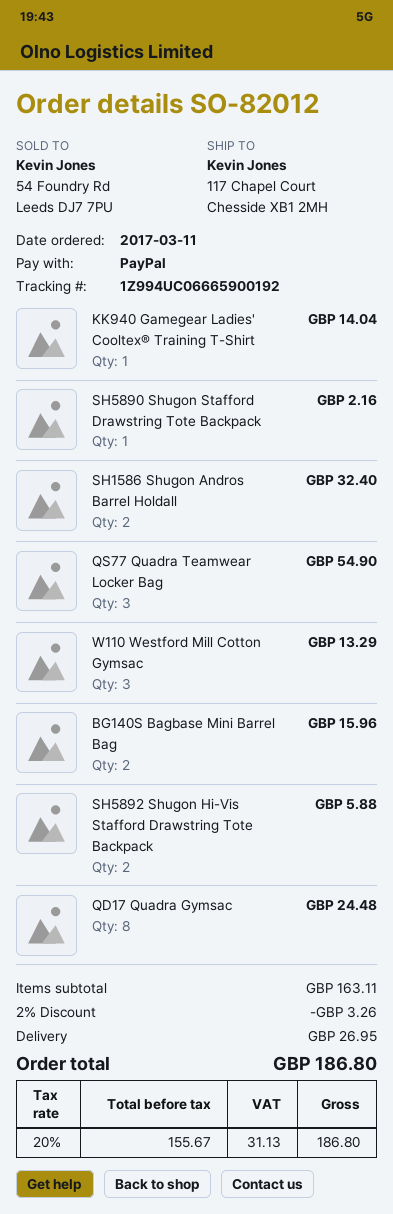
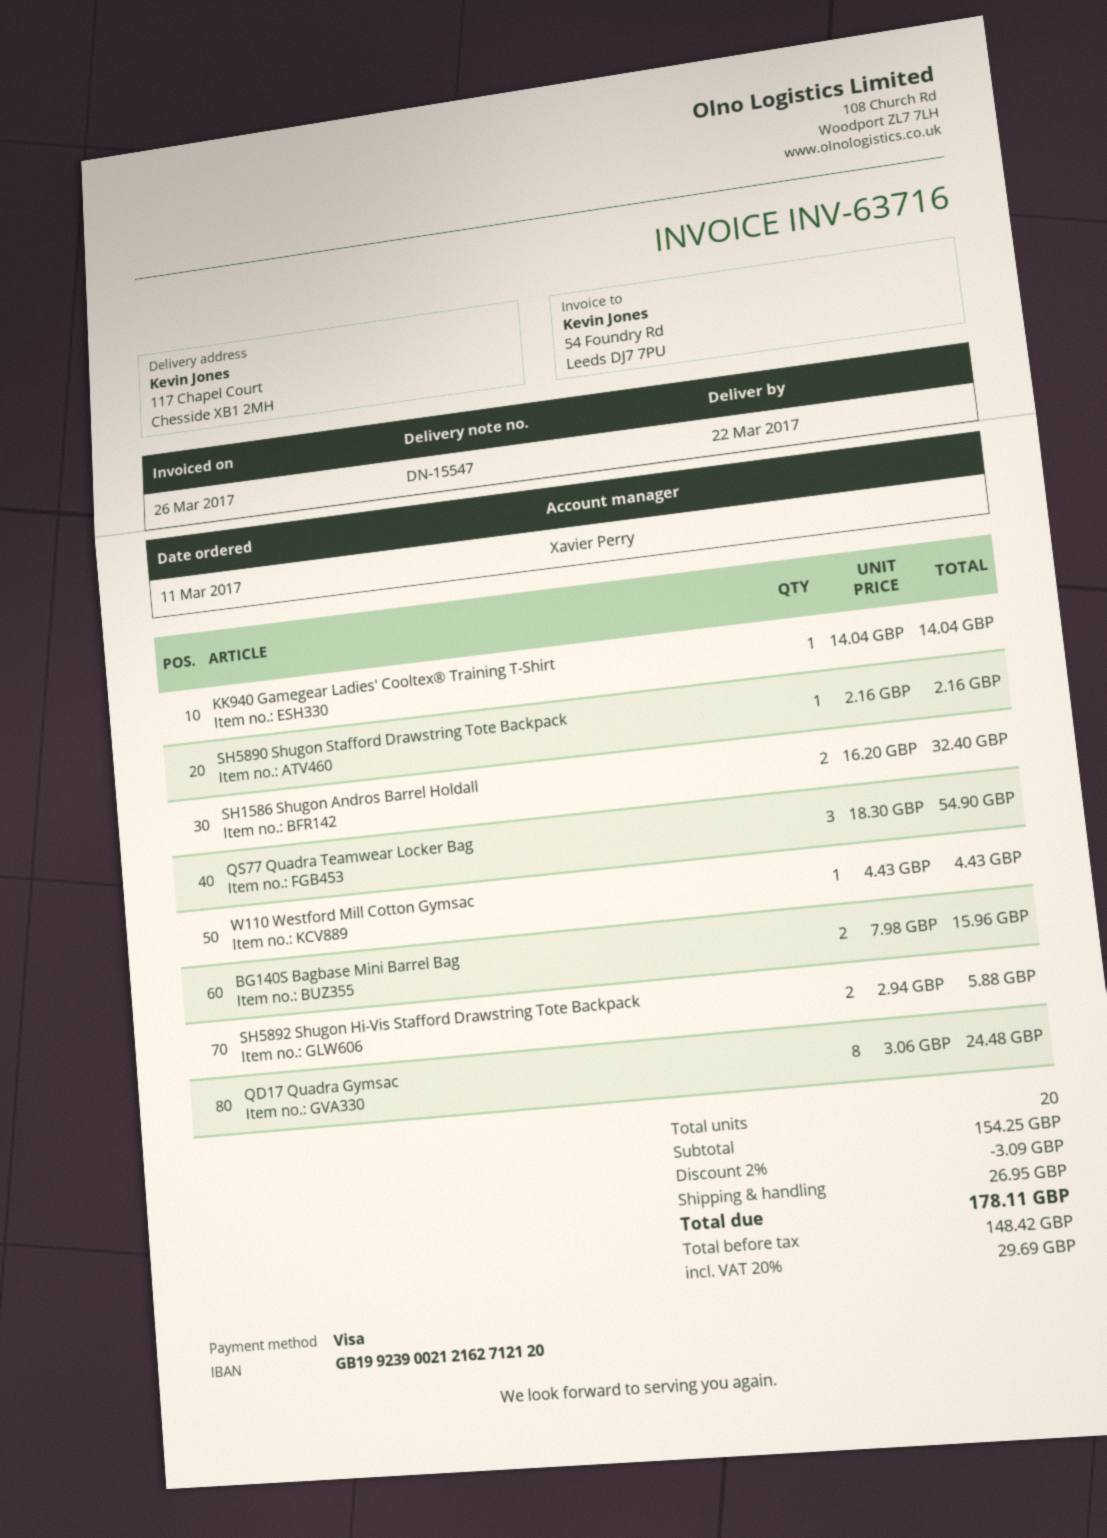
payment method: PayPal -> Visa
W110 Westford Mill Cotton Gymsac: 3 for 13.29 -> 1 for 4.43
subtotal: 163.11 -> 154.25
discount: 2% = 3.26 -> 2% = 3.09
net: 155.67 -> 148.42
tax: 20% = 31.13 -> 20% = 29.69
total: 186.80 -> 178.11

